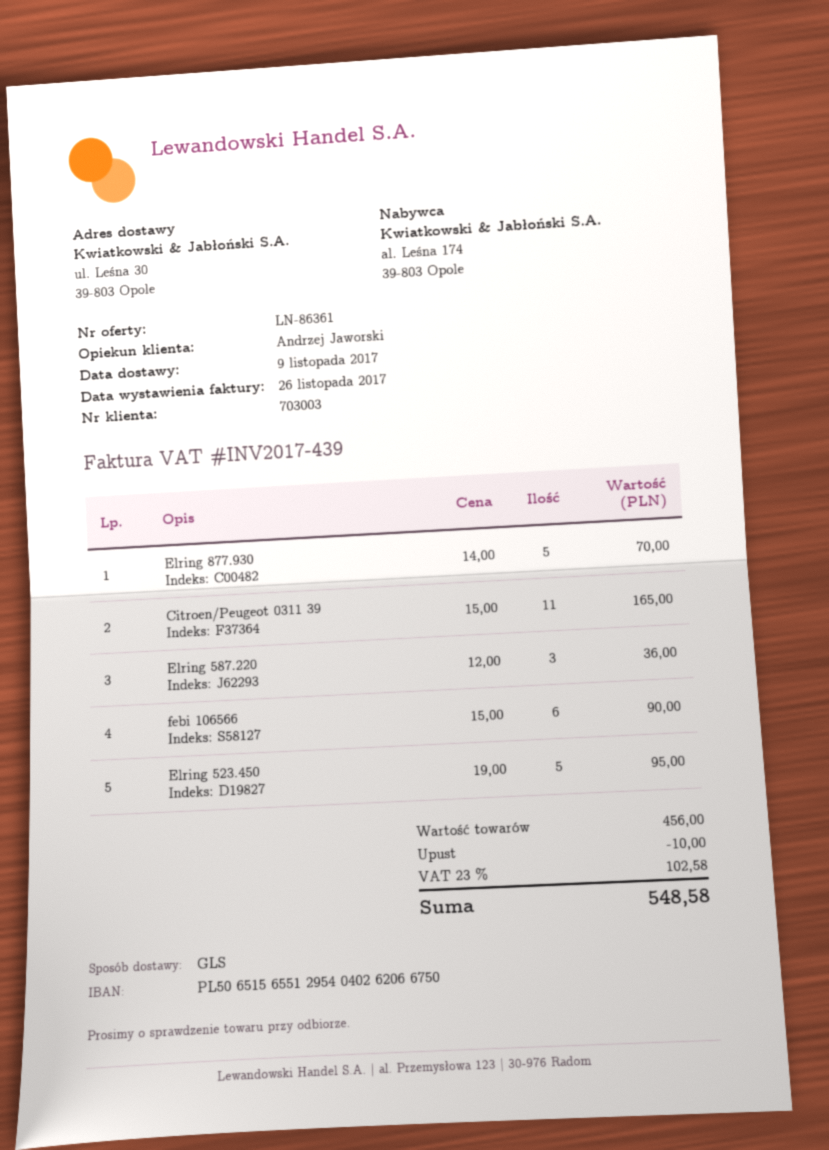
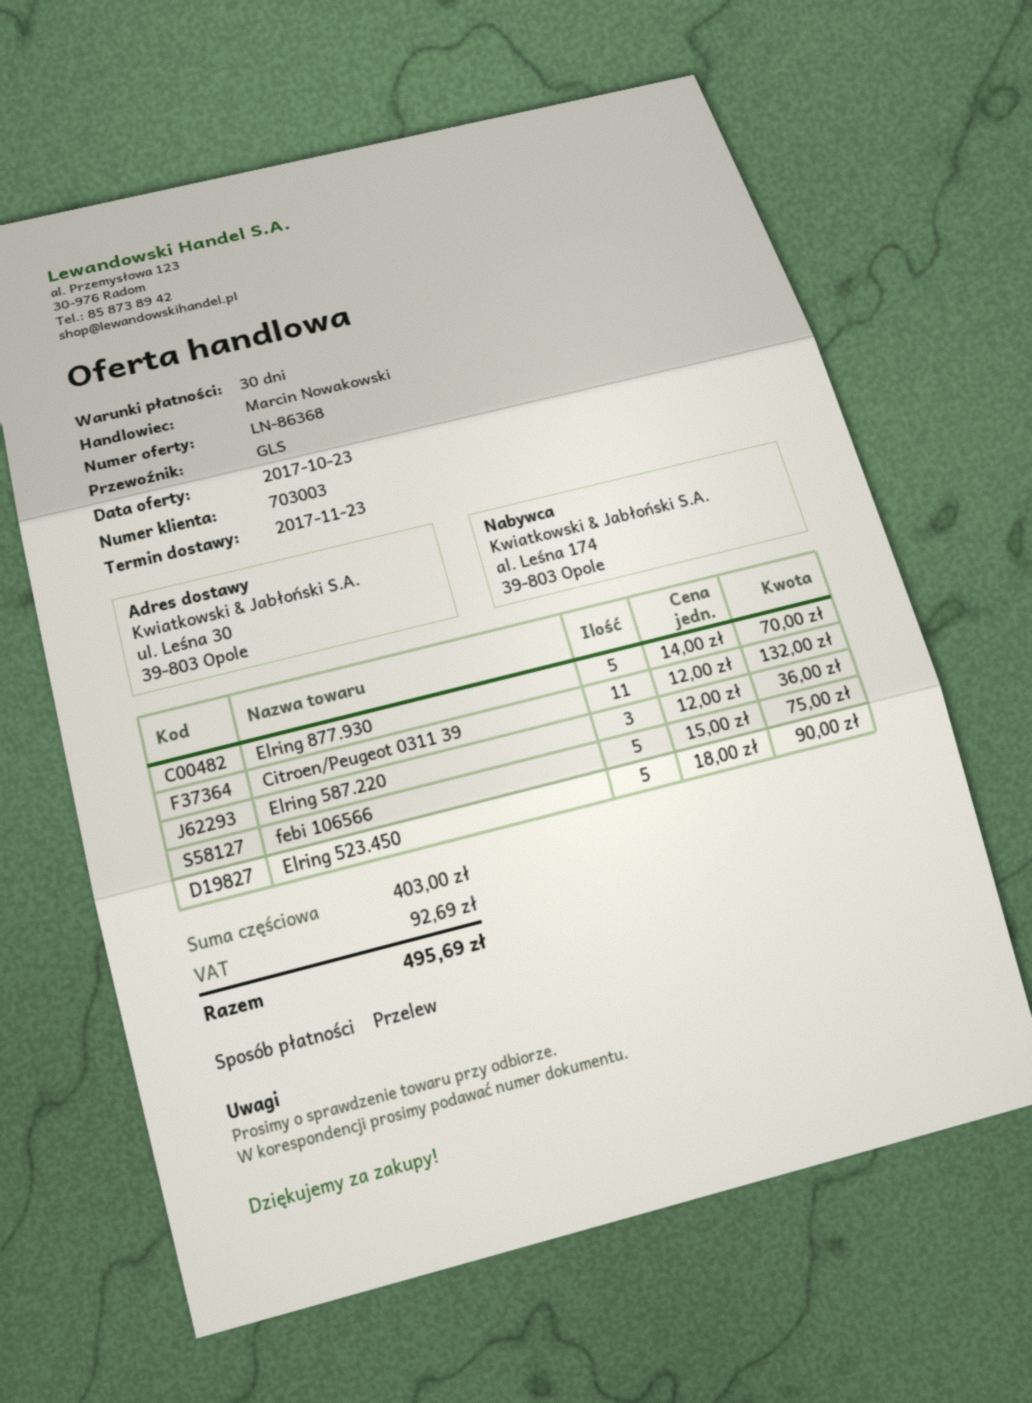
quote number: LN-86361 -> LN-86368
delivery date: 2017-11-09 -> 2017-11-23
sales rep: Andrzej Jaworski -> Marcin Nowakowski
Citroen/Peugeot 0311 39: 11 x 15.00 = 165.00 -> 11 x 12.00 = 132.00
febi 106566: 6 x 15.00 = 90.00 -> 5 x 15.00 = 75.00
Elring 523.450: 5 x 19.00 = 95.00 -> 5 x 18.00 = 90.00
subtotal: 456.00 -> 403.00
discount: 10.00 -> none
tax: 102.58 -> 92.69
total: 548.58 -> 495.69

